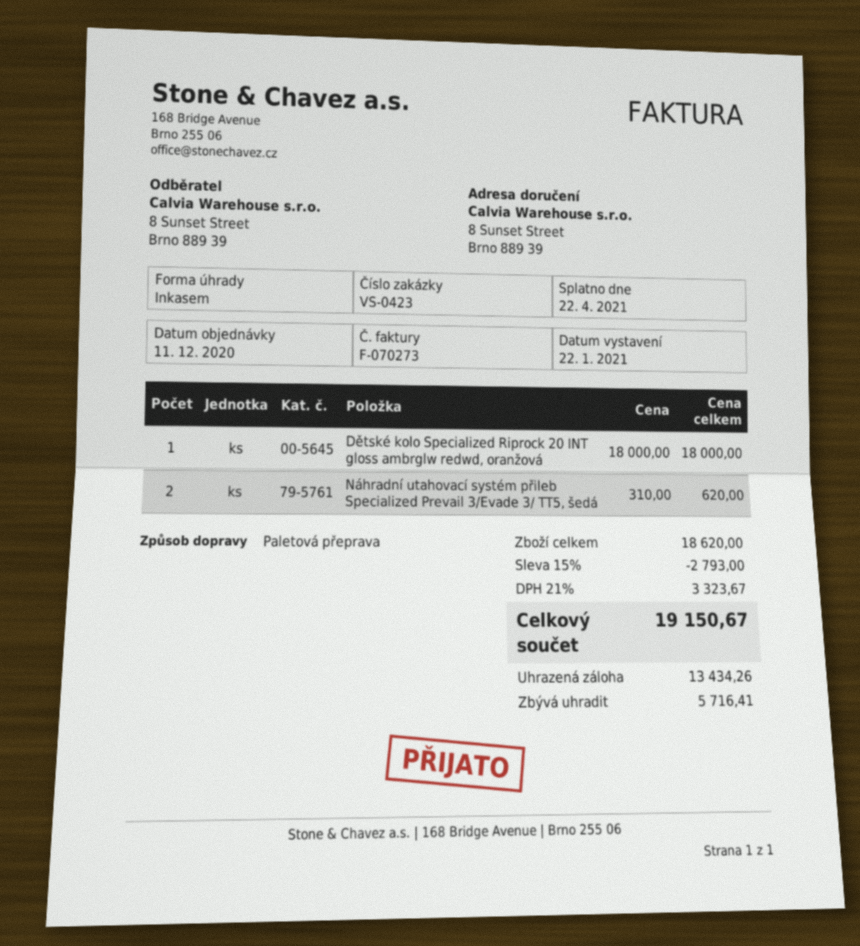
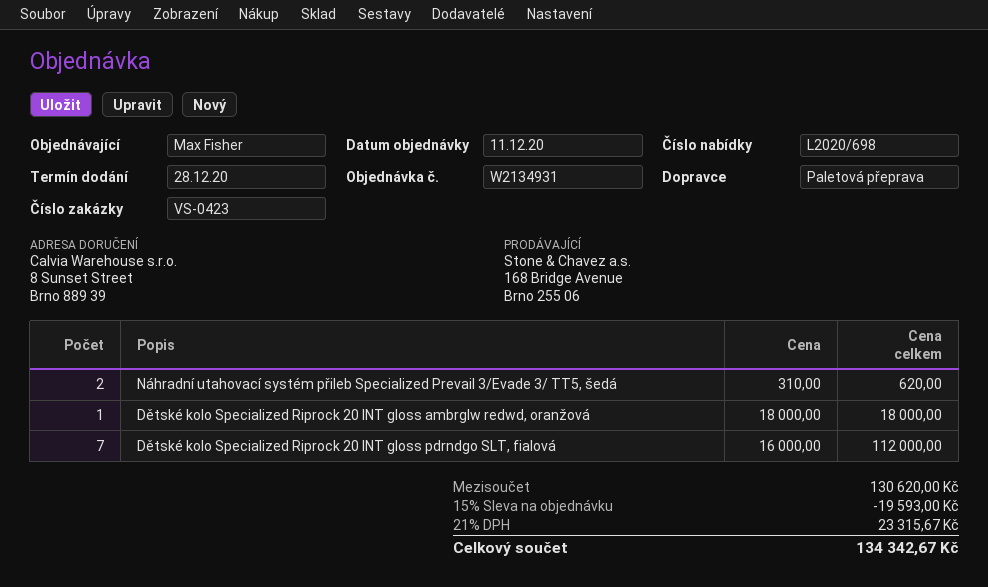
Dětské kolo Specialized Riprock 20 INT gloss pdrndgo SLT, fialová: none -> 7 x 16000.00 = 112000.00
subtotal: 18620.00 -> 130620.00
discount: 15% = 2793.00 -> 15% = 19593.00
tax: 21% = 3323.67 -> 21% = 23315.67
total: 19150.67 -> 134342.67

